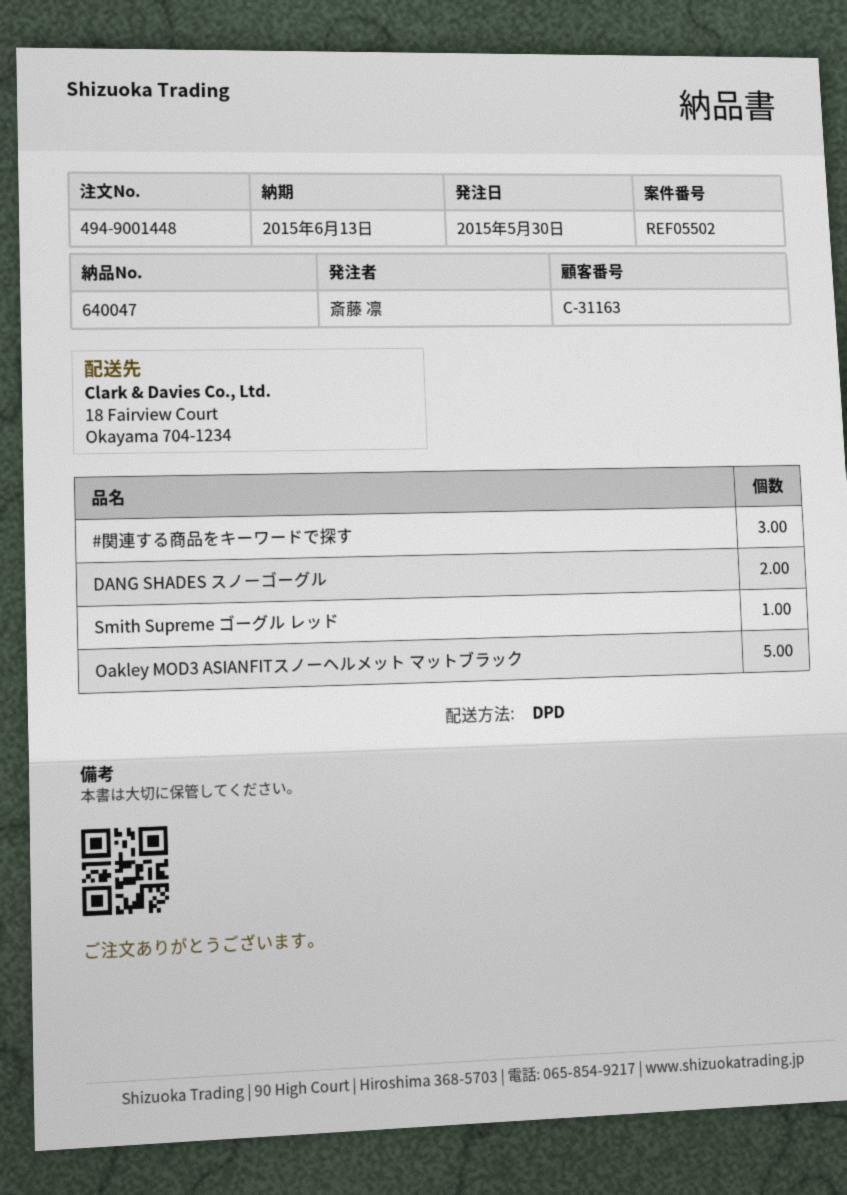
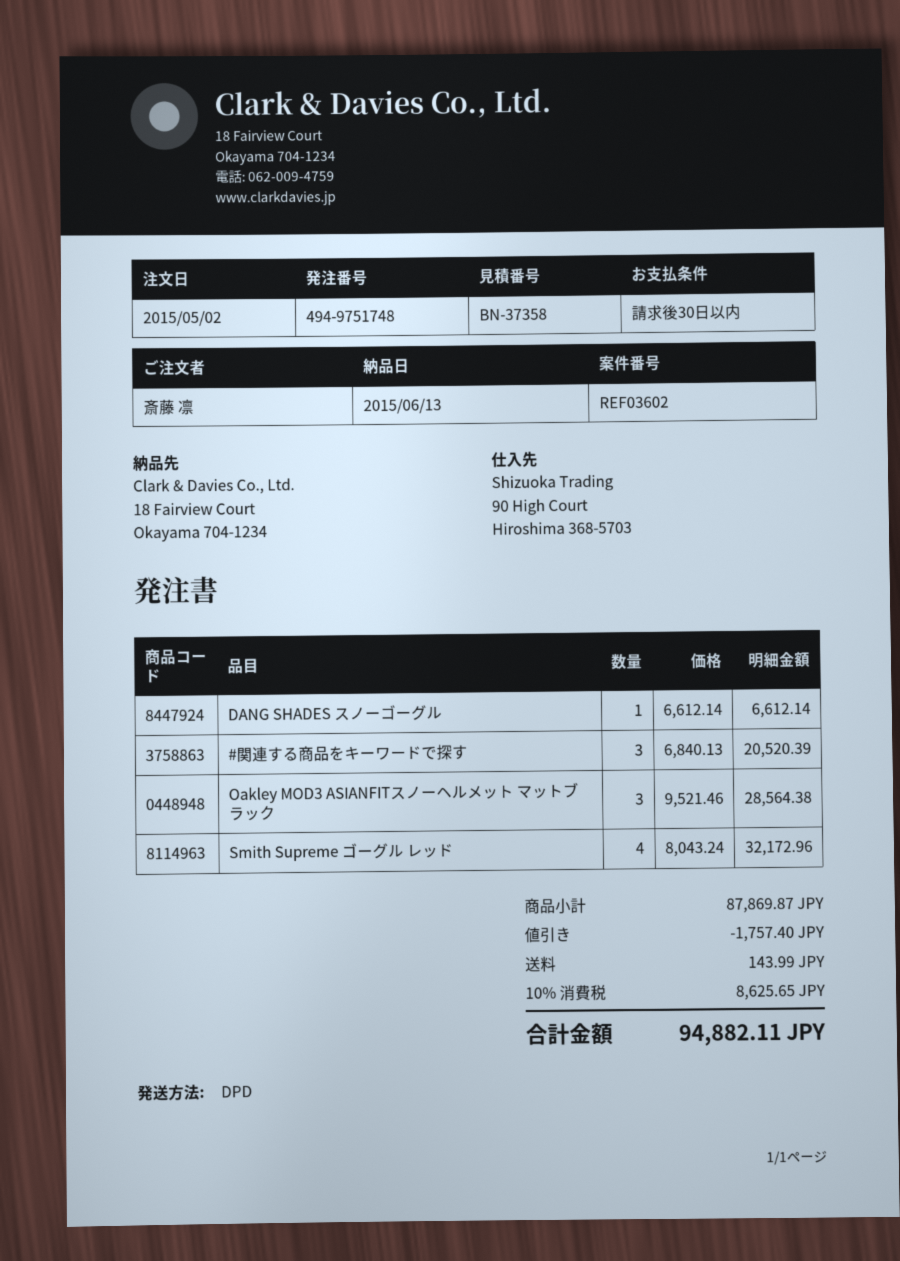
order number: 494-9001448 -> 494-9751748
order date: 2015-05-30 -> 2015-05-02
reference: REF05502 -> REF03602
DANG SHADES スノーゴーグル: 2 -> 1
Smith Supreme ゴーグル レッド: 1 -> 4
Oakley MOD3 ASIANFITスノーヘルメット マットブラック: 5 -> 3

